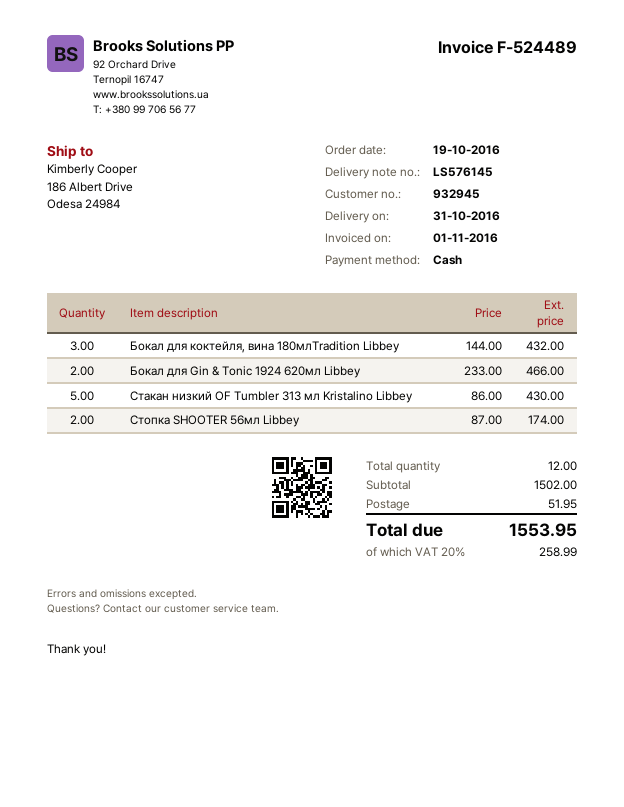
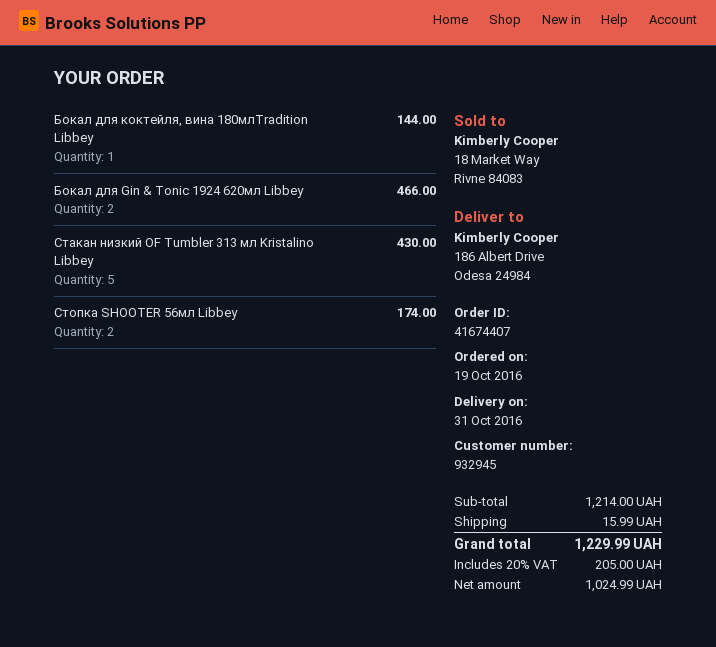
Бокал для коктейля, вина 180млTradition Libbey: 3 for 432.00 -> 1 for 144.00
subtotal: 1502.00 -> 1214.00
shipping: 51.95 -> 15.99
tax: 20% = 258.99 -> 20% = 205.00
total: 1553.95 -> 1229.99

